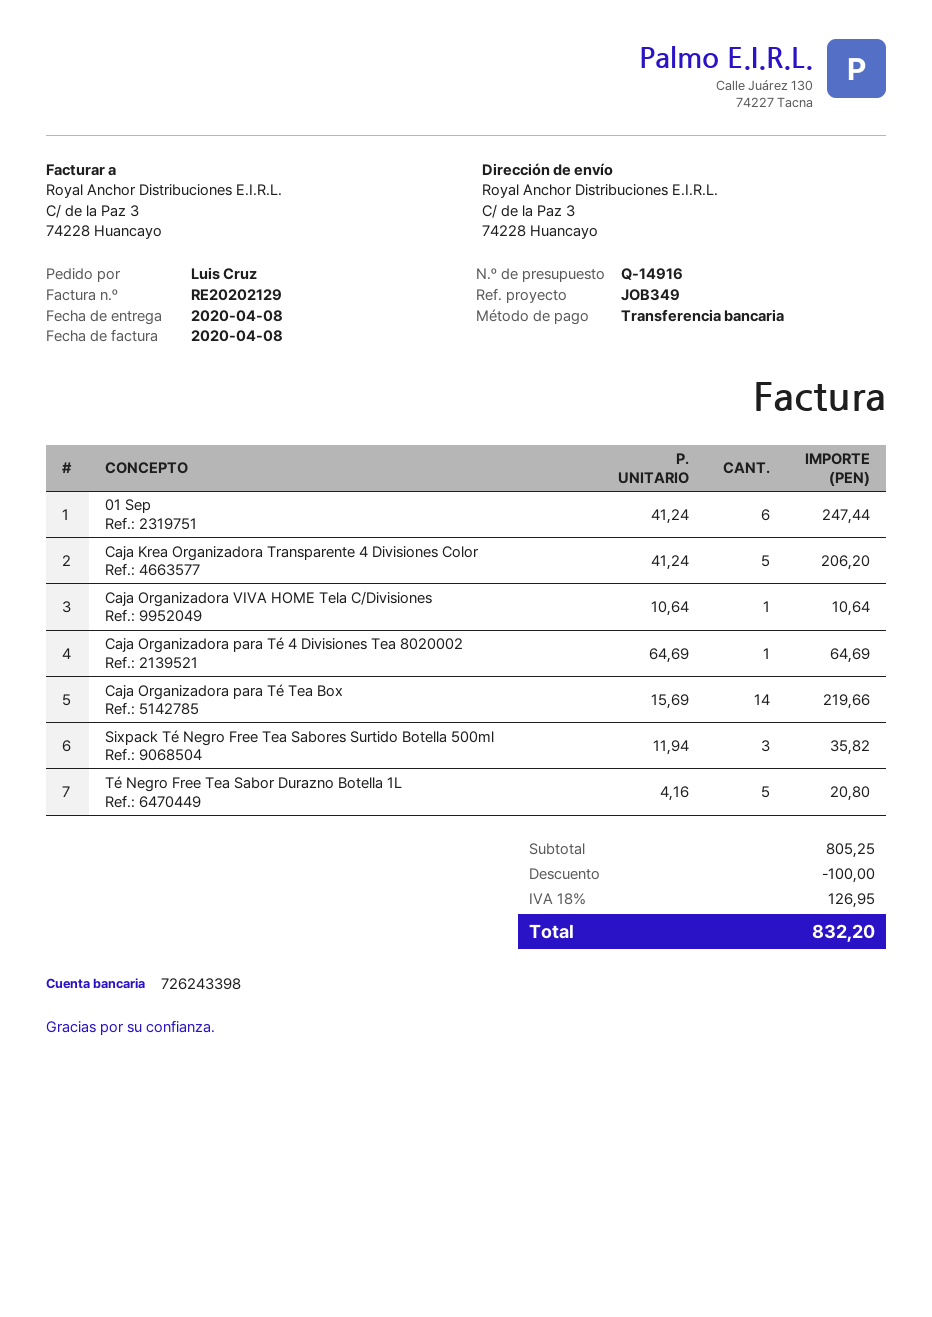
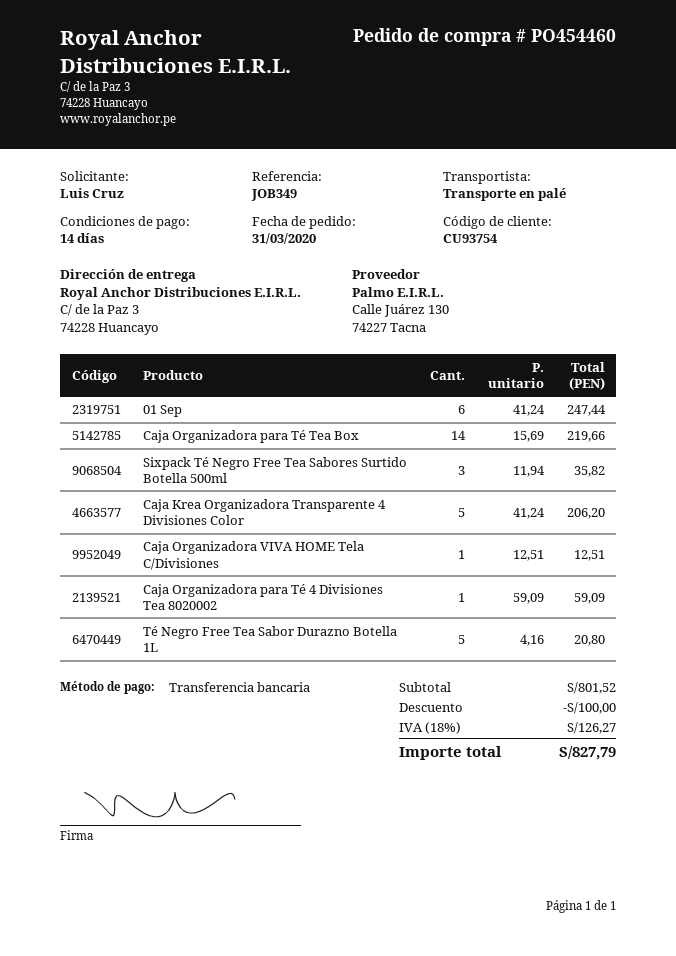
Caja Organizadora VIVA HOME Tela C/Divisiones: 1 x 10.64 = 10.64 -> 1 x 12.51 = 12.51
Caja Organizadora para Té 4 Divisiones Tea 8020002: 1 x 64.69 = 64.69 -> 1 x 59.09 = 59.09
subtotal: 805.25 -> 801.52
tax: 18% = 126.95 -> 18% = 126.27
total: 832.20 -> 827.79

